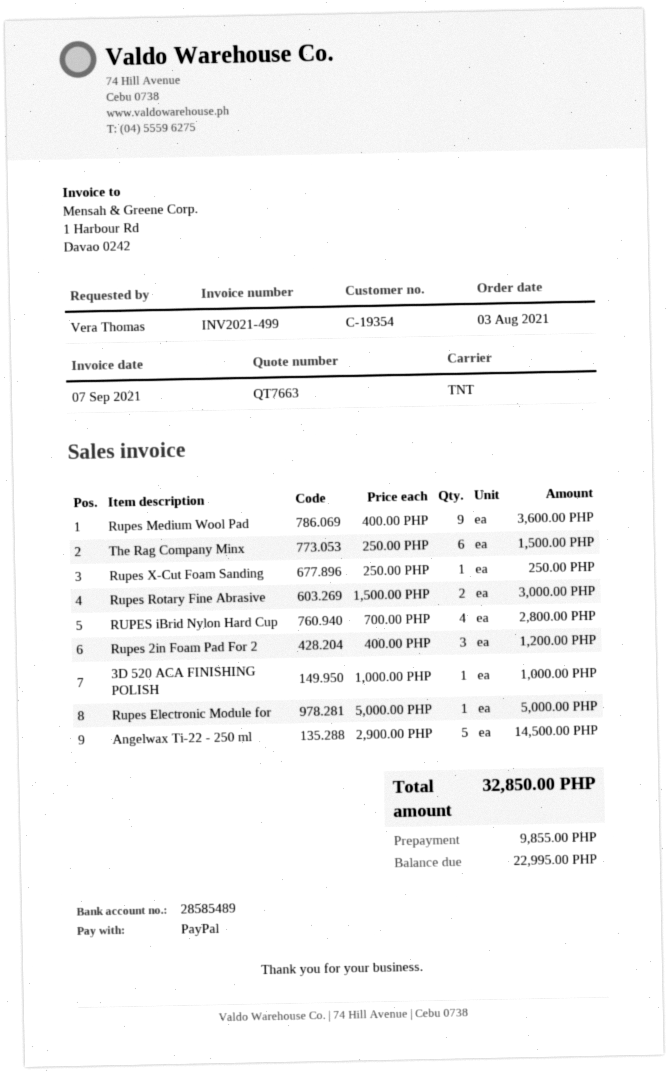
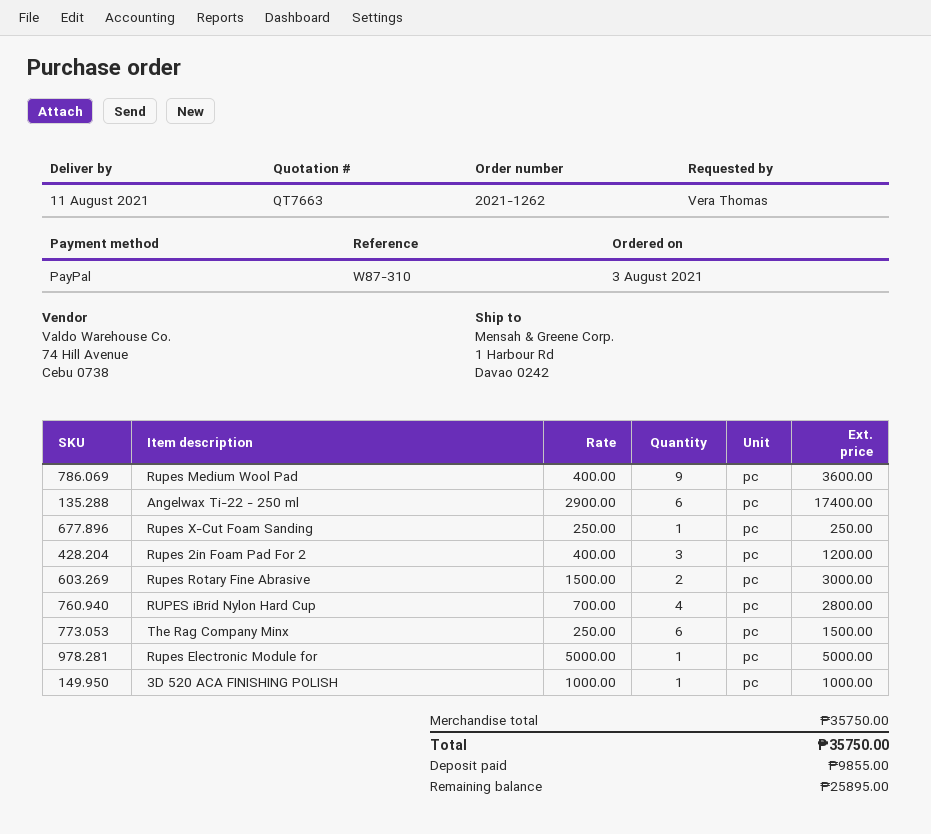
Angelwax Ti-22 - 250 ml: 5 x 2900.00 = 14500.00 -> 6 x 2900.00 = 17400.00
total: 32850.00 -> 35750.00
balance: 22995.00 -> 25895.00

